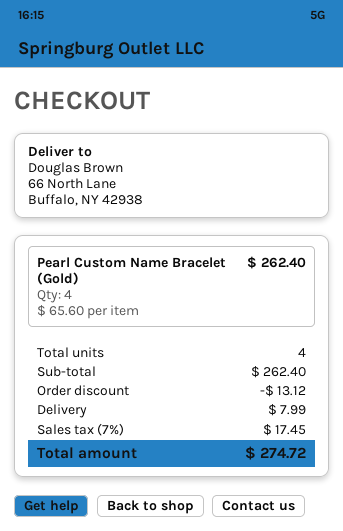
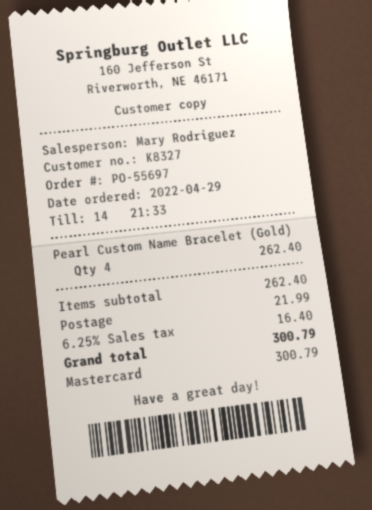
discount: 13.12 -> none
shipping: 7.99 -> 21.99
tax: 7% = 17.45 -> 6.25% = 16.40
total: 274.72 -> 300.79

